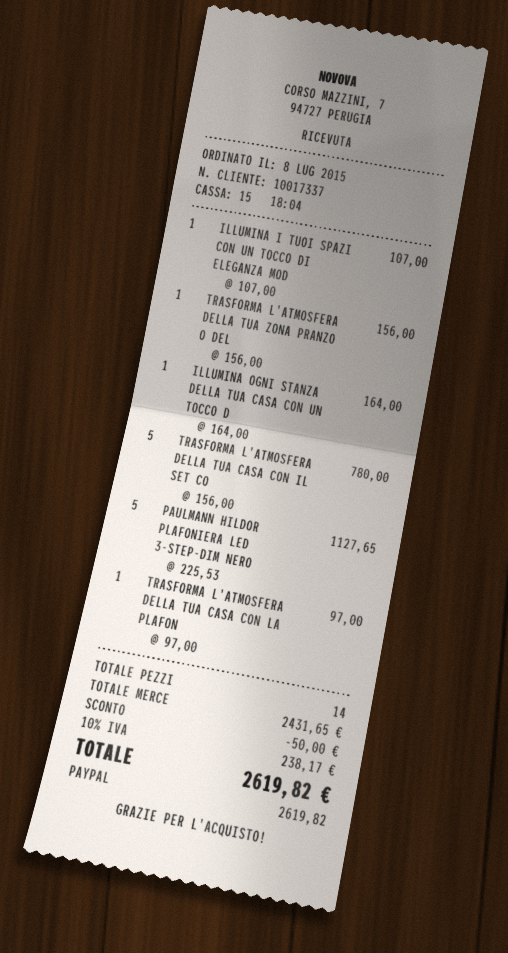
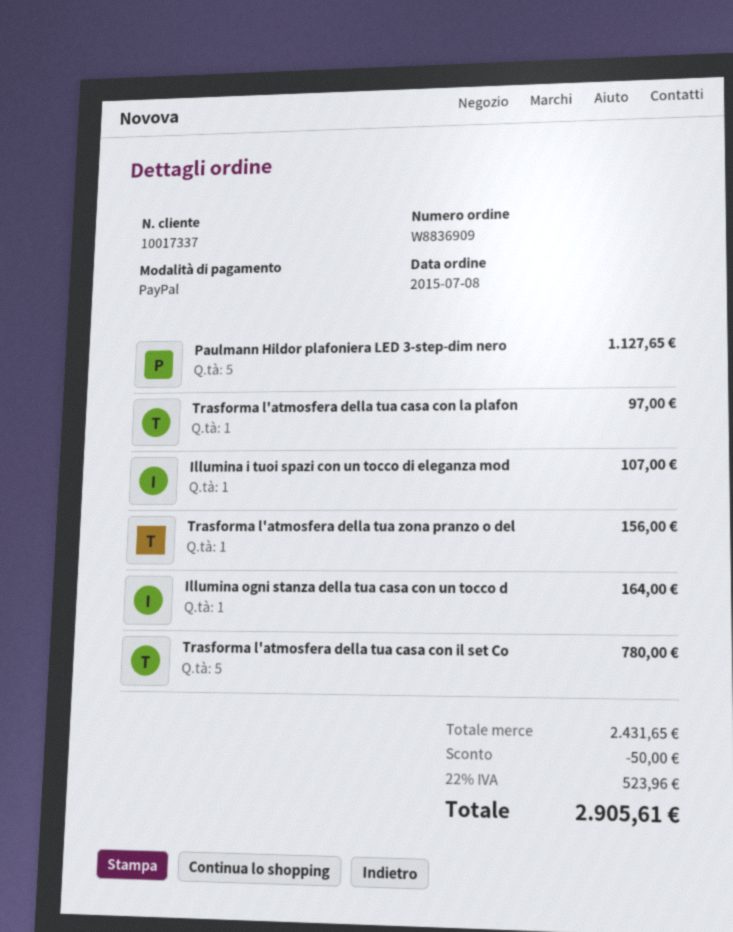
tax: 10% = 238.17 -> 22% = 523.96
total: 2619.82 -> 2905.61

